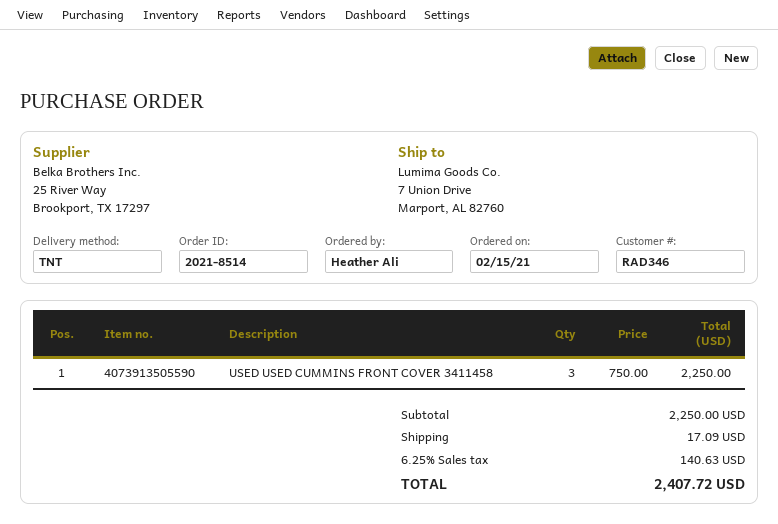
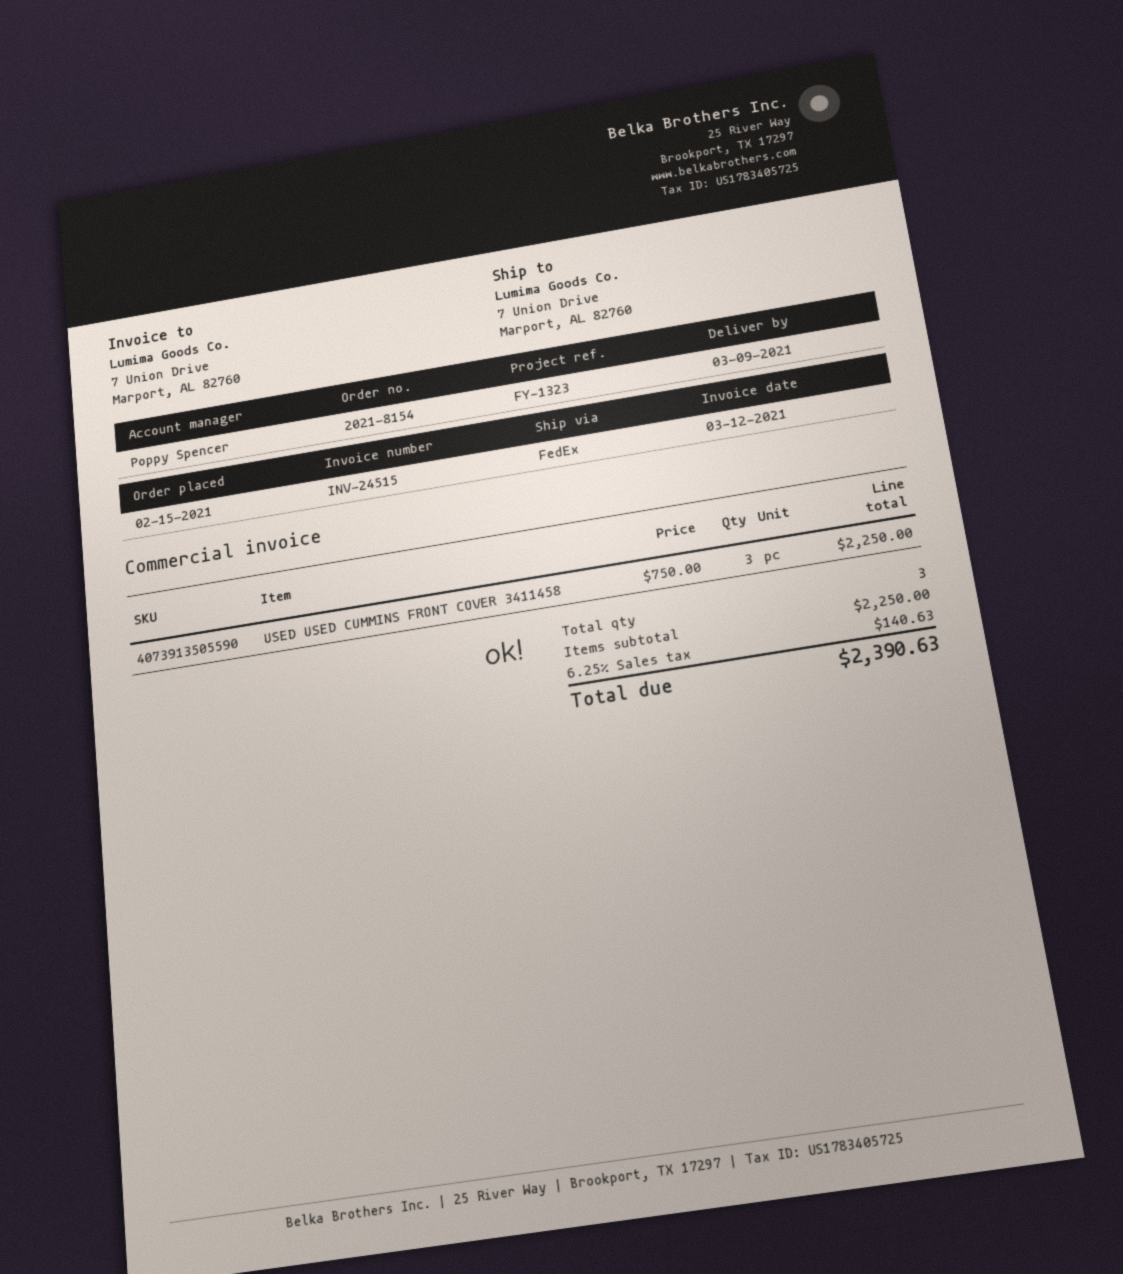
order number: 2021-8514 -> 2021-8154
shipping method: TNT -> FedEx
shipping: 17.09 -> none
total: 2407.72 -> 2390.63

